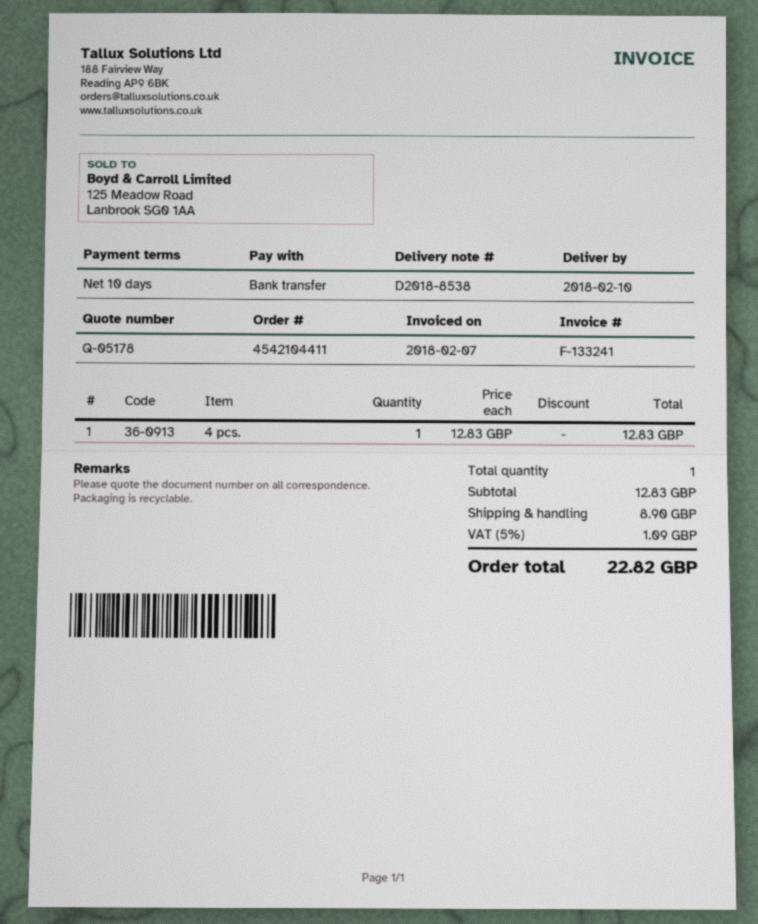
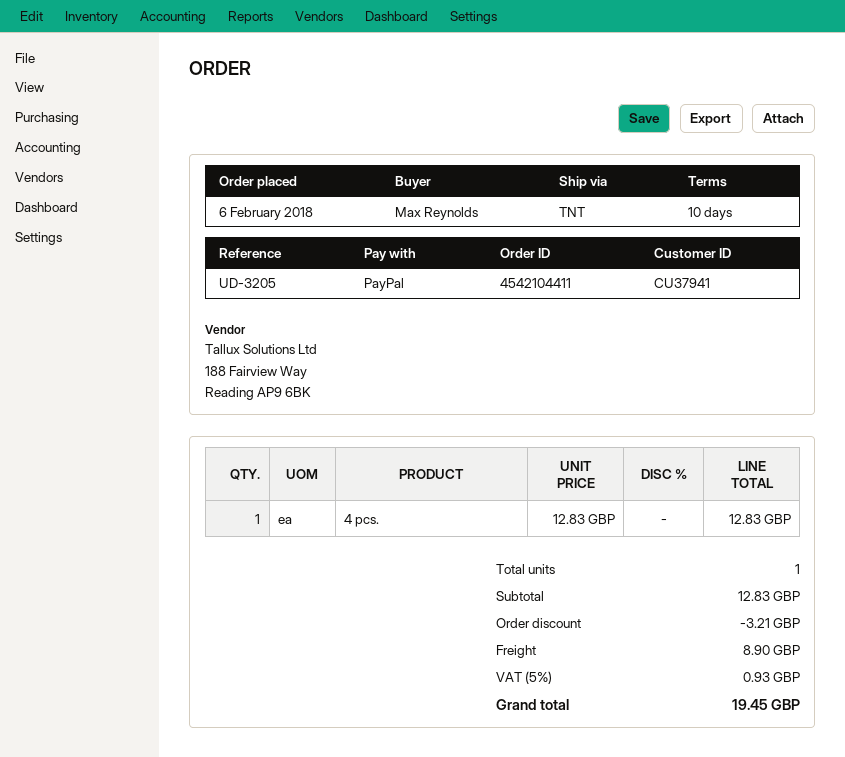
payment method: bank transfer -> PayPal
discount: none -> 3.21
tax: 5% = 1.09 -> 5% = 0.93
total: 22.82 -> 19.45

